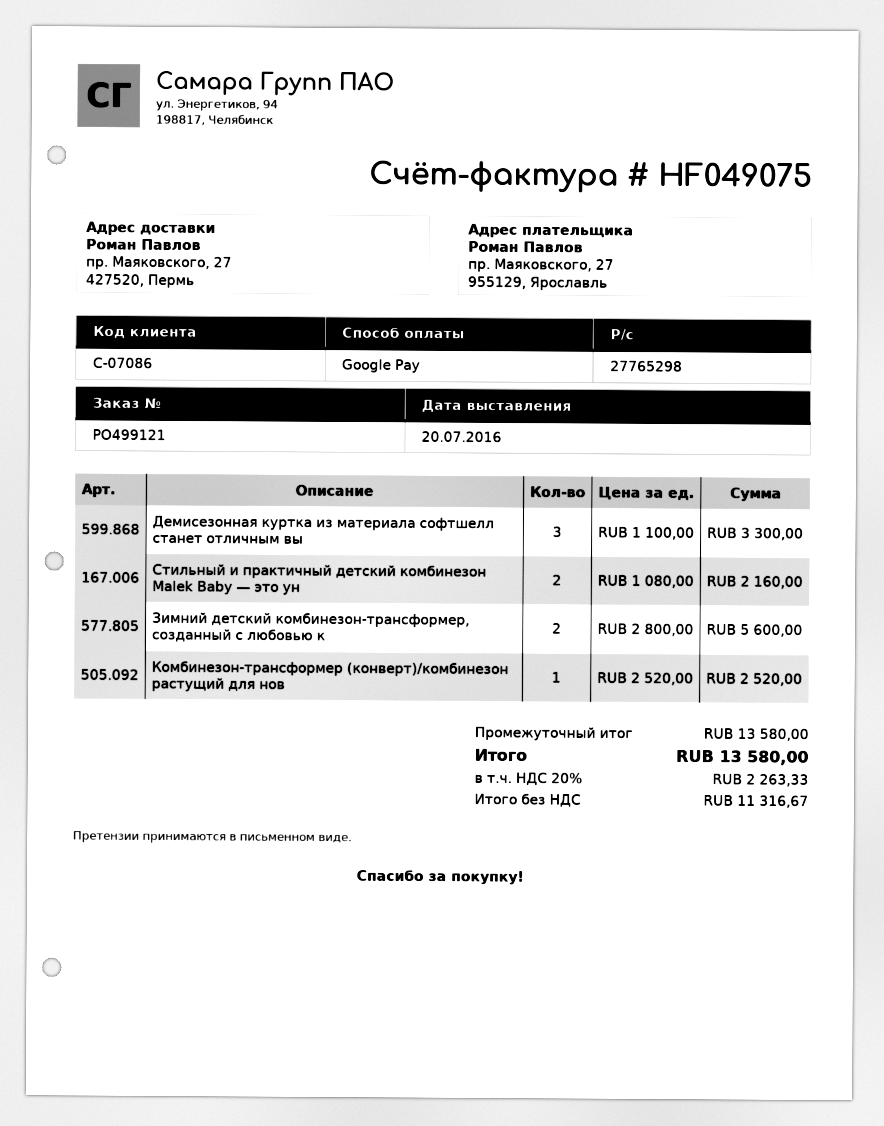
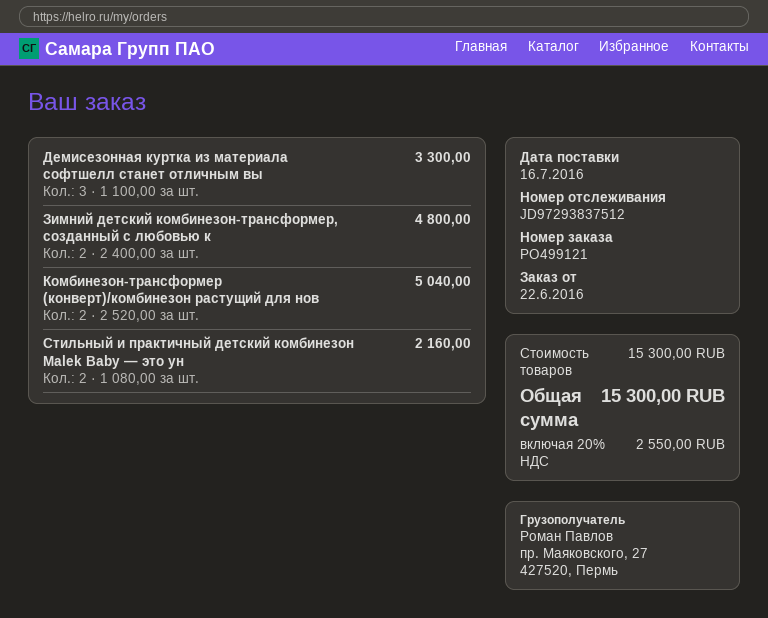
Зимний детский комбинезон-трансформер, созданный с любовью к: 2 x 2800.00 = 5600.00 -> 2 x 2400.00 = 4800.00
Комбинезон-трансформер (конверт)/комбинезон растущий для нов: 1 x 2520.00 = 2520.00 -> 2 x 2520.00 = 5040.00
subtotal: 13580.00 -> 15300.00
tax: 20% = 2263.33 -> 20% = 2550.00
total: 13580.00 -> 15300.00

